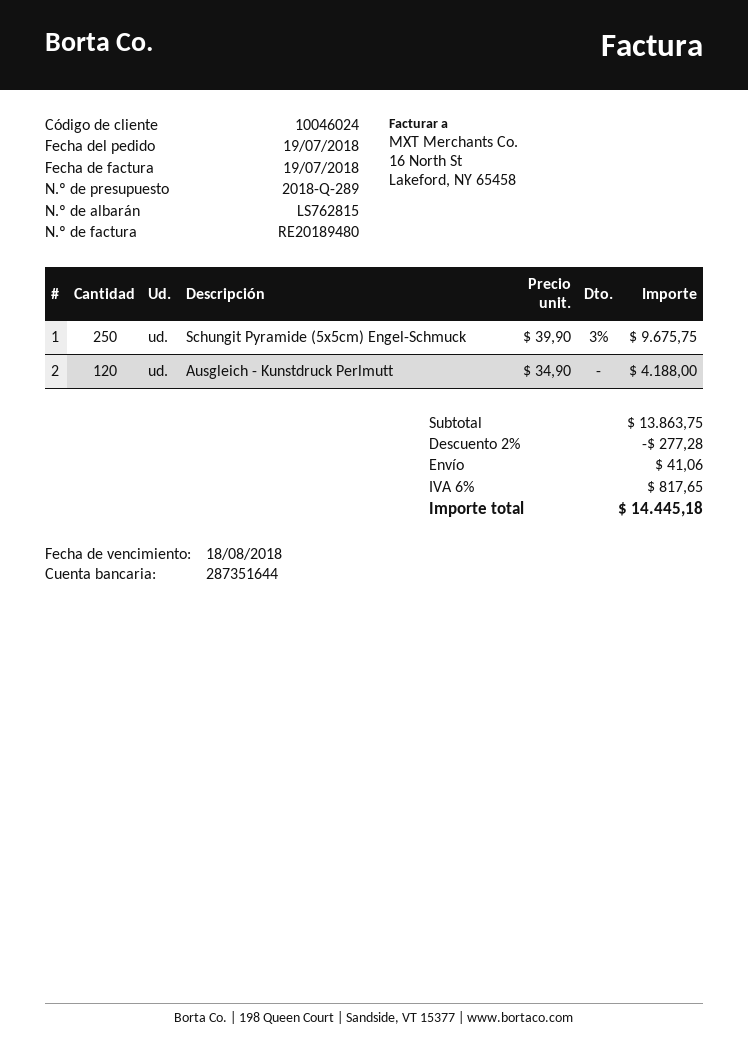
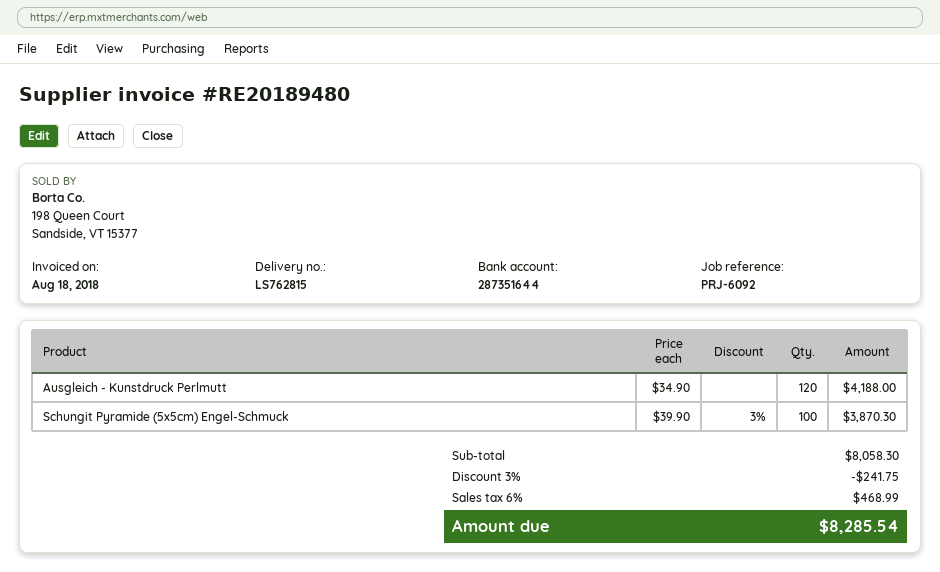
invoice date: 2018-07-19 -> 2018-08-18
Schungit Pyramide (5x5cm) Engel-Schmuck: 250 x 39.90 - 3% = 9675.75 -> 100 x 39.90 - 3% = 3870.30
subtotal: 13863.75 -> 8058.30
discount: 2% = 277.28 -> 3% = 241.75
shipping: 41.06 -> none
tax: 6% = 817.65 -> 6% = 468.99
total: 14445.18 -> 8285.54

